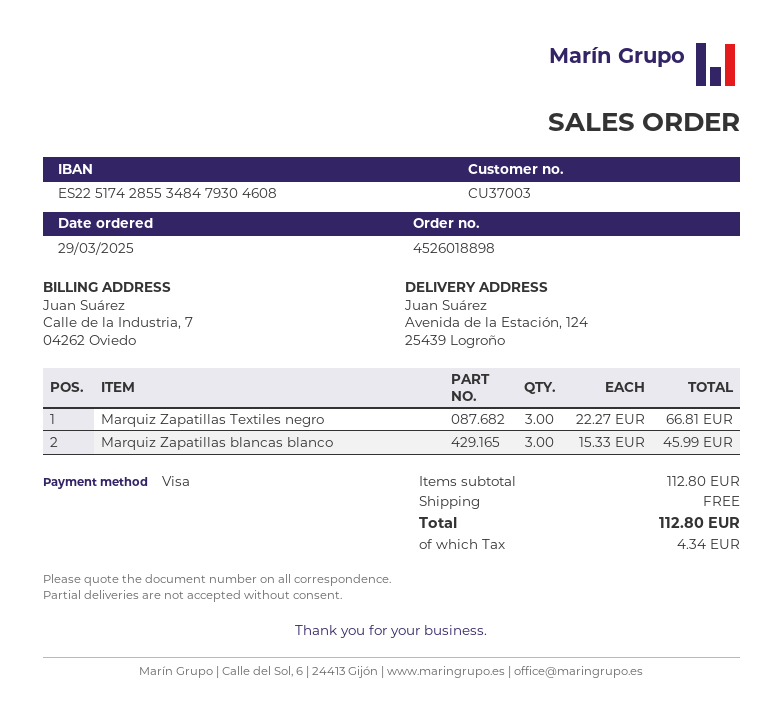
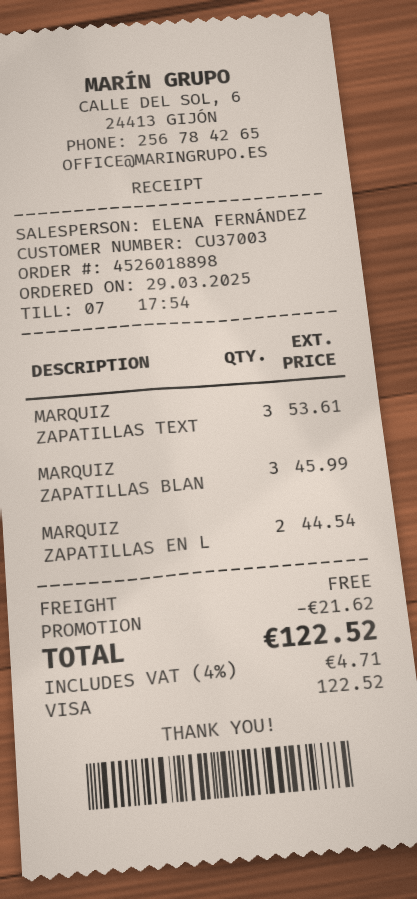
Marquiz Zapatillas Textiles negro: 3 for 66.81 -> 3 for 53.61
MARQUIZ ZAPATILLAS EN L: none -> 2 for 44.54
discount: none -> 21.62
tax: 4.34 -> 4.71
total: 112.80 -> 122.52

